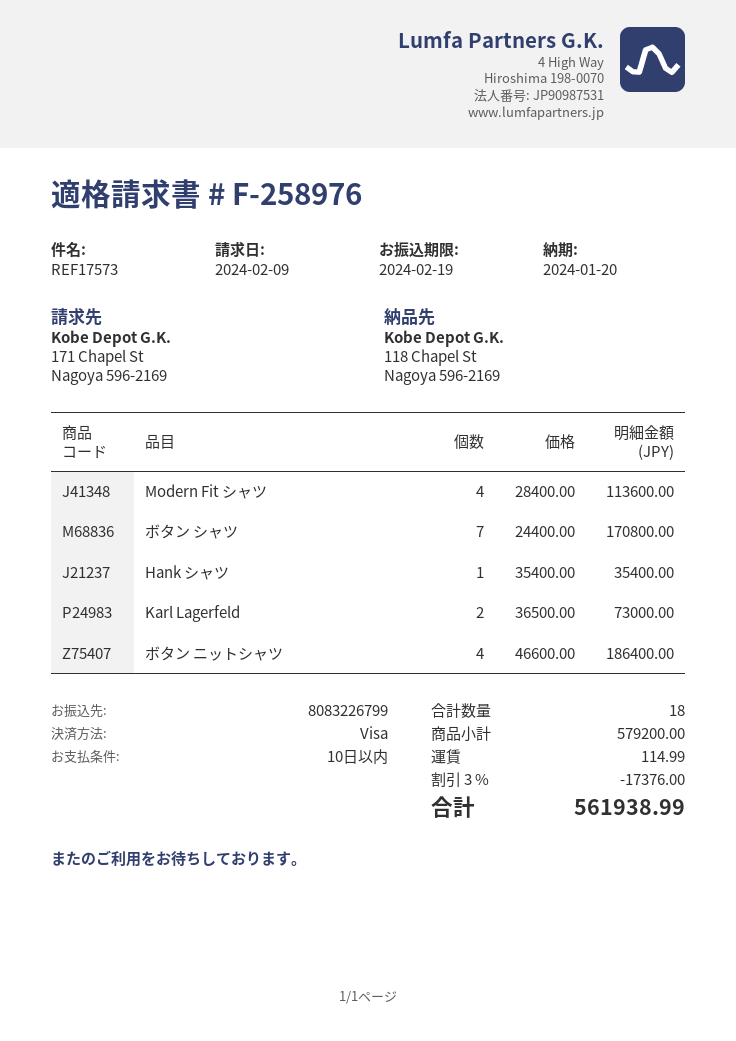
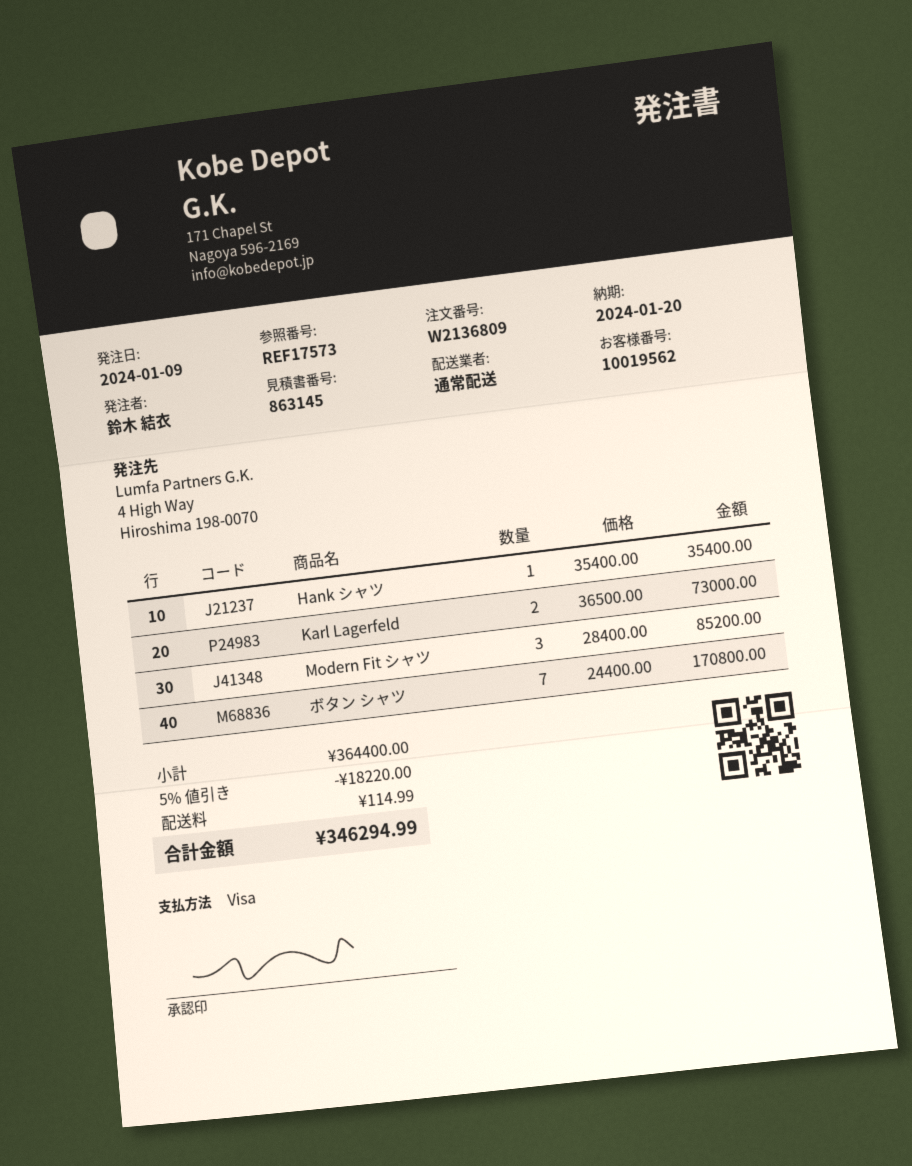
Modern Fit シャツ: 4 x 28400.00 = 113600.00 -> 3 x 28400.00 = 85200.00
ボタン ニットシャツ: 4 x 46600.00 = 186400.00 -> none
subtotal: 579200.00 -> 364400.00
discount: 3% = 17376.00 -> 5% = 18220.00
total: 561938.99 -> 346294.99

